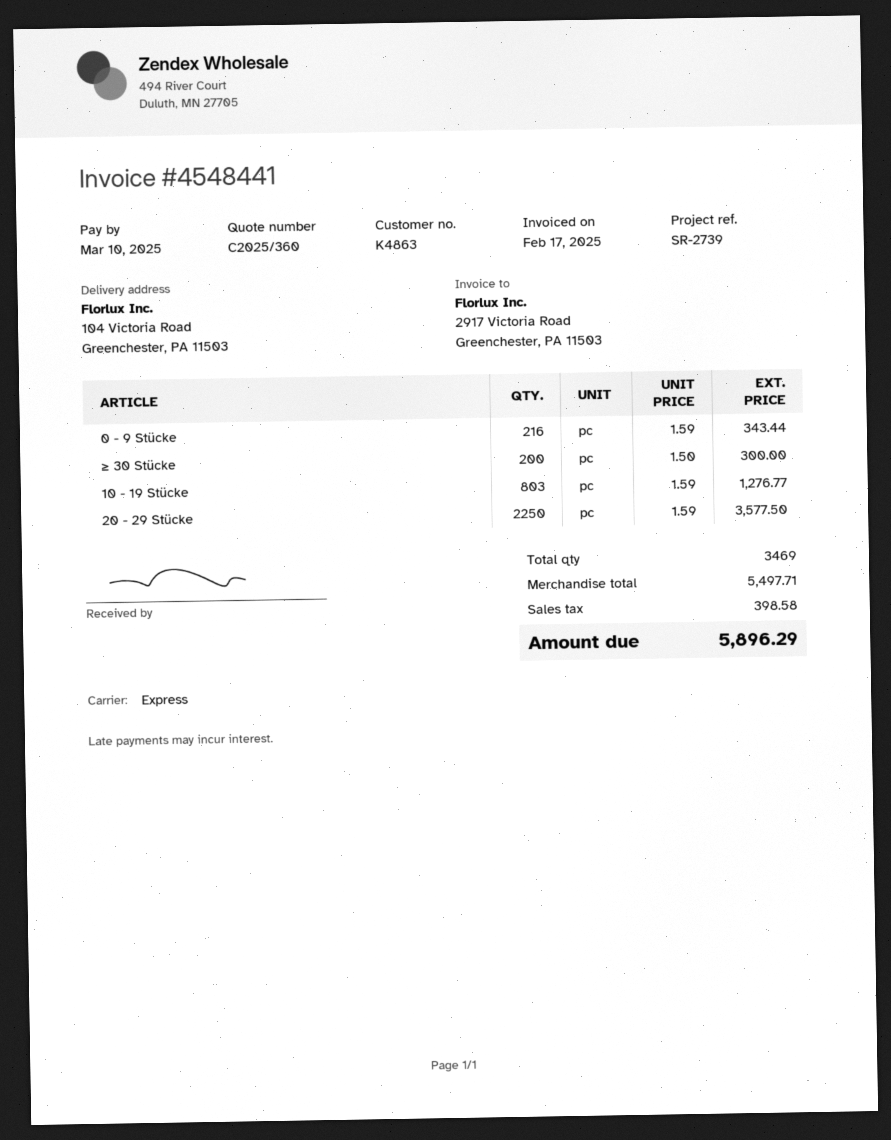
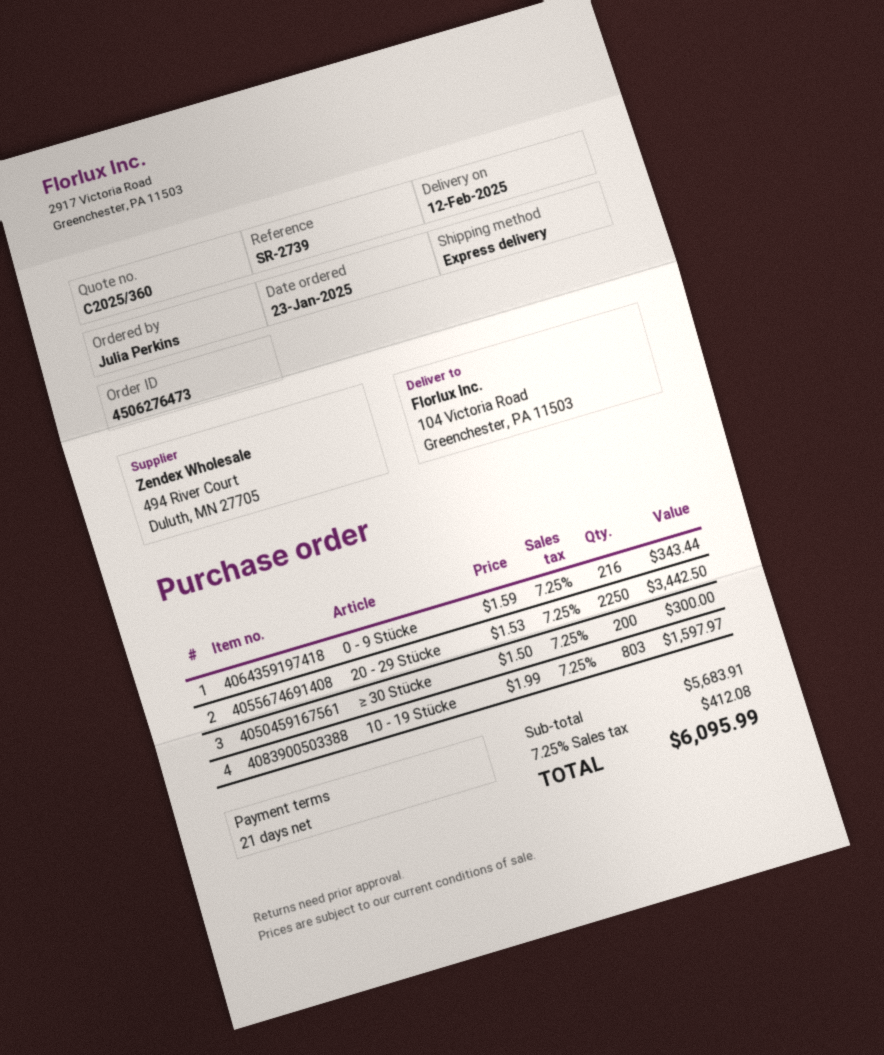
10 - 19 Stücke: 803 x 1.59 = 1276.77 -> 803 x 1.99 = 1597.97
20 - 29 Stücke: 2250 x 1.59 = 3577.50 -> 2250 x 1.53 = 3442.50
subtotal: 5497.71 -> 5683.91
tax: 398.58 -> 412.08
total: 5896.29 -> 6095.99

